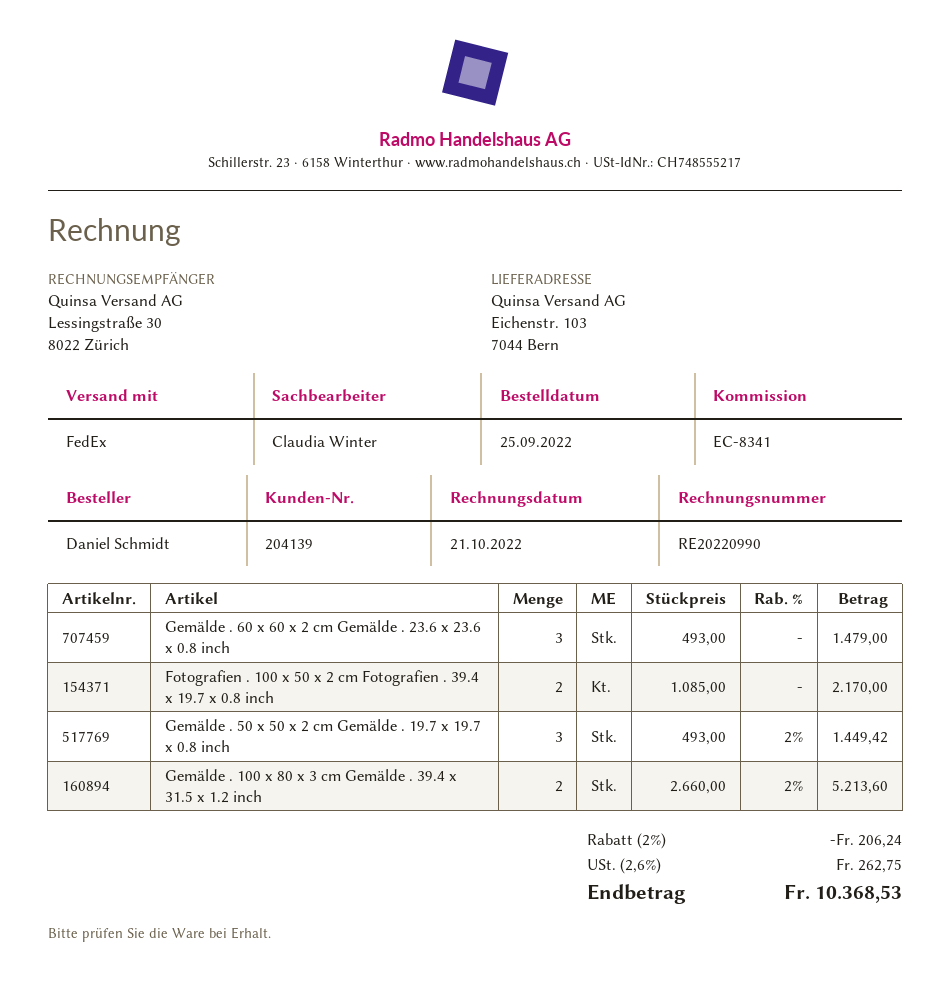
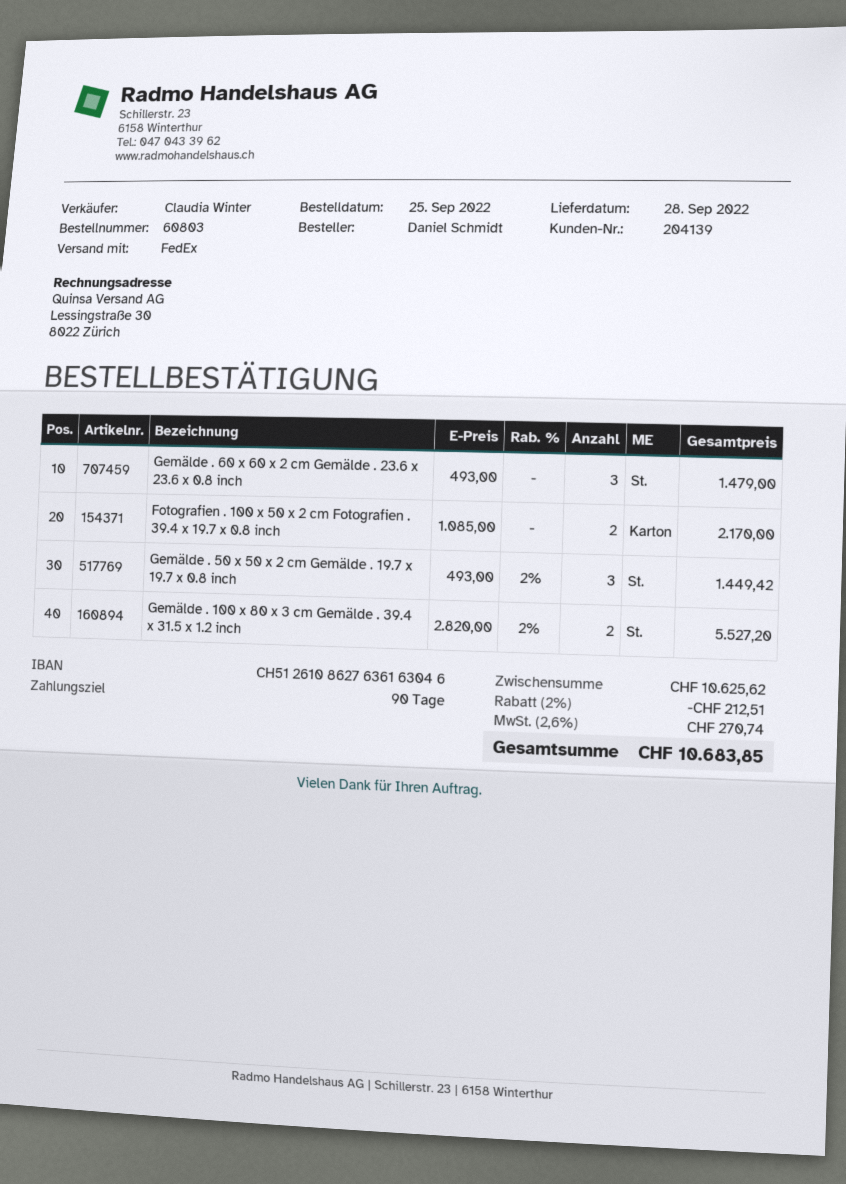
Gemälde . 100 x 80 x 3 cm Gemälde . 39.4 x 31.5 x 1.2 inch: 2 x 2660.00 - 2% = 5213.60 -> 2 x 2820.00 - 2% = 5527.20
discount: 2% = 206.24 -> 2% = 212.51
tax: 2.6% = 262.75 -> 2.6% = 270.74
total: 10368.53 -> 10683.85

